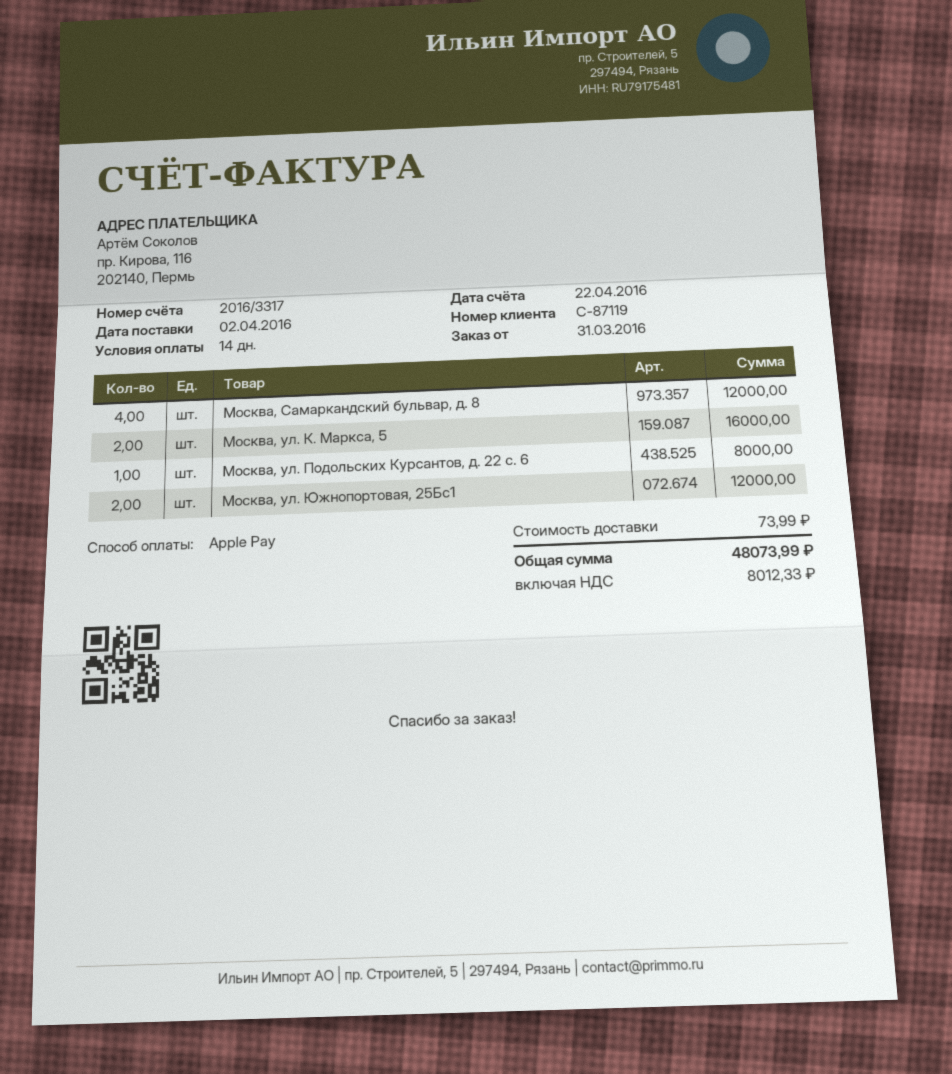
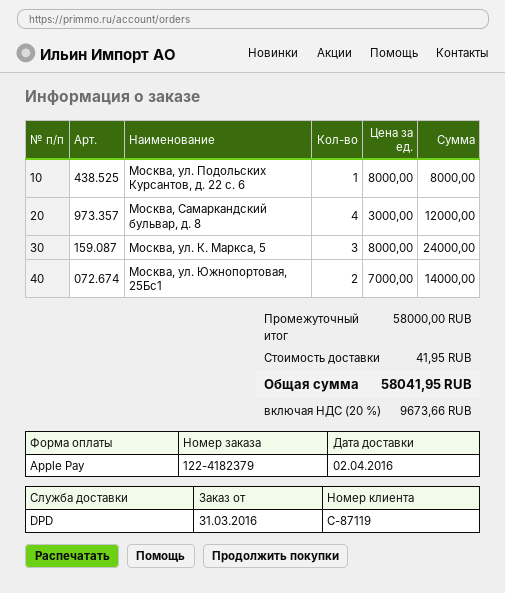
Москва, ул. К. Маркса, 5: 2 for 16000.00 -> 3 for 24000.00
Москва, ул. Южнопортовая, 25Бс1: 2 for 12000.00 -> 2 for 14000.00
shipping: 73.99 -> 41.95
tax: 8012.33 -> 9673.66
total: 48073.99 -> 58041.95

